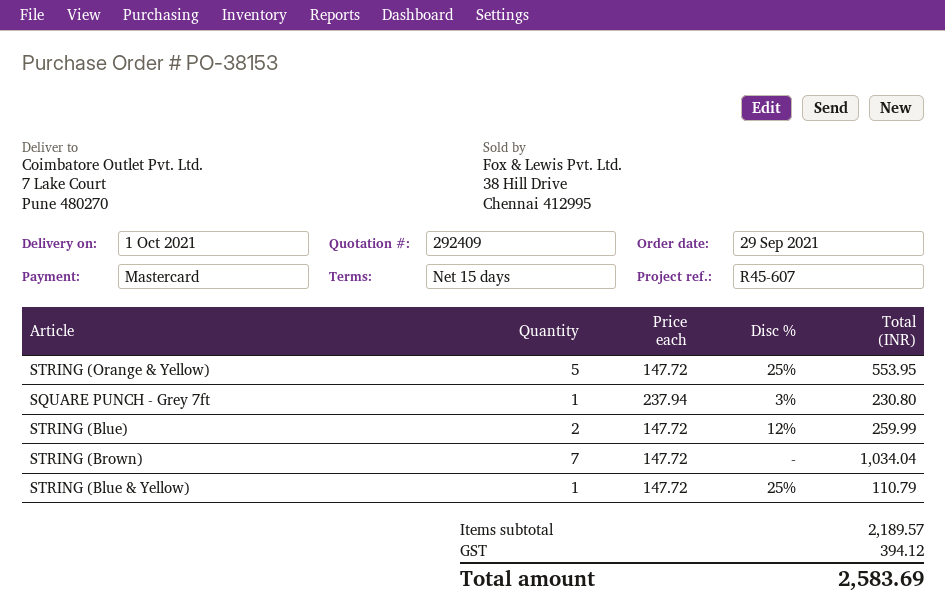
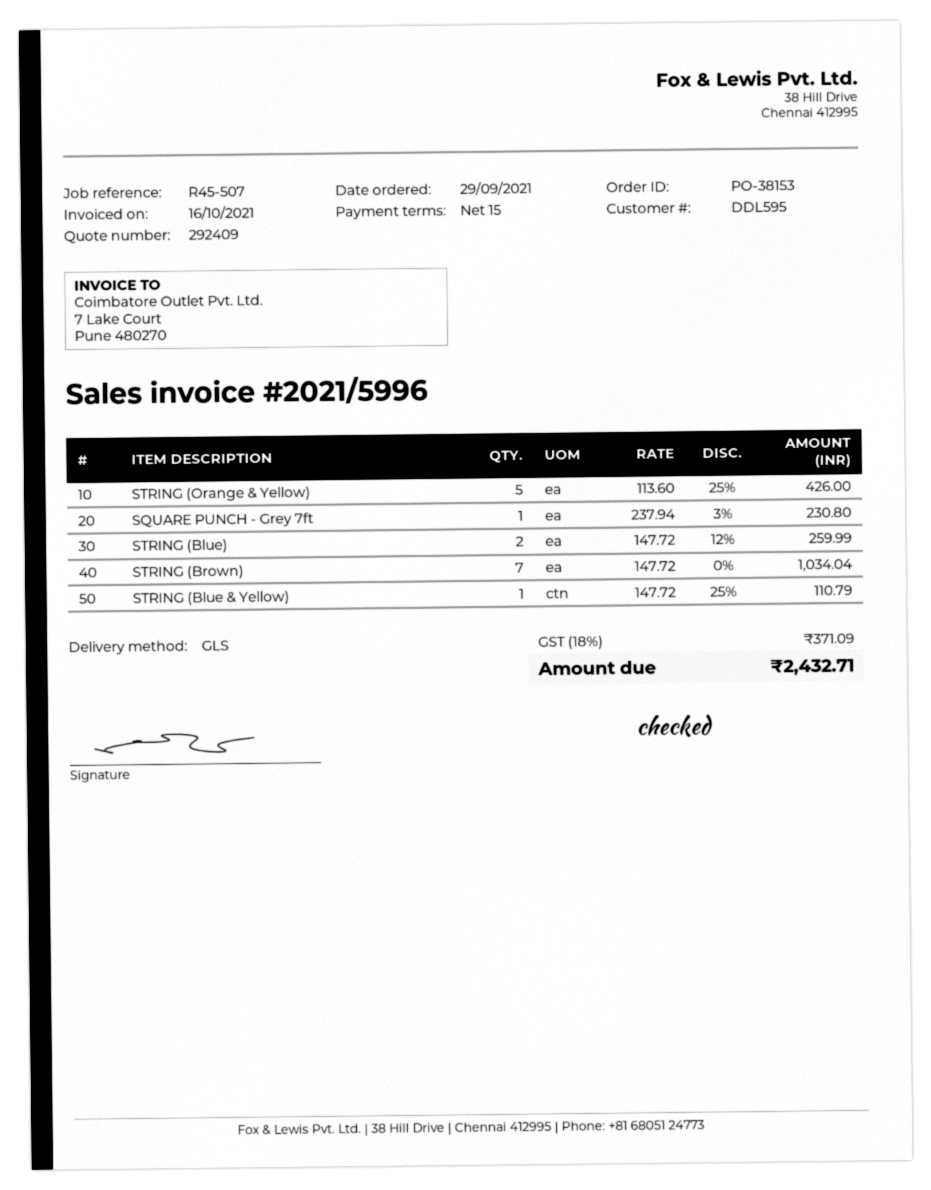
reference: R45-607 -> R45-507
STRING (Orange & Yellow): 5 x 147.72 - 25% = 553.95 -> 5 x 113.60 - 25% = 426.00
tax: 394.12 -> 371.09
total: 2583.69 -> 2432.71

